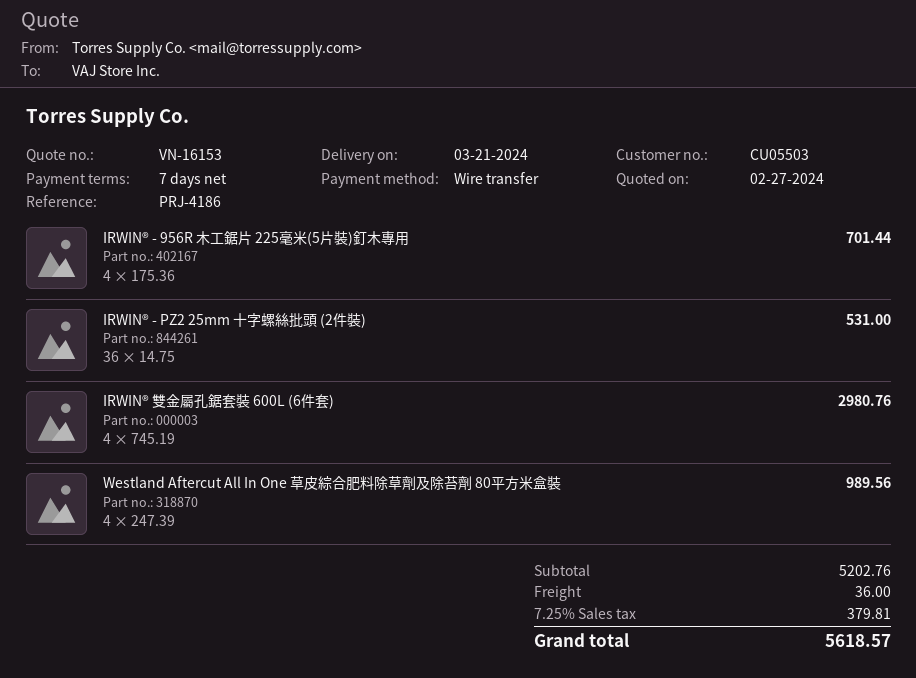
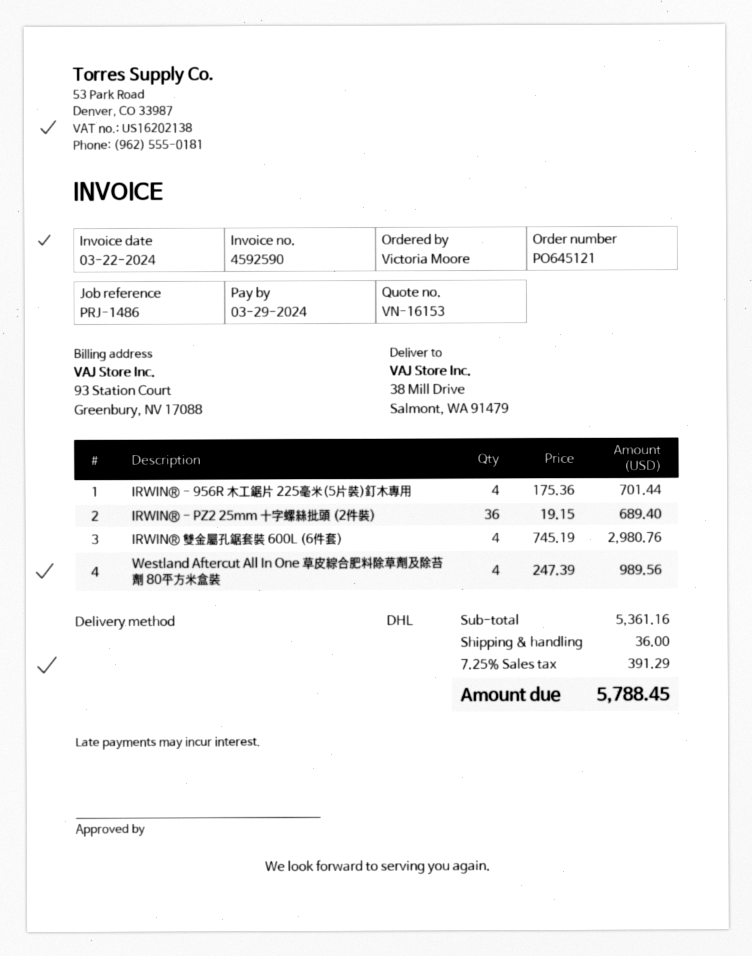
reference: PRJ-4186 -> PRJ-1486
IRWIN® - PZ2 25mm 十字螺絲批頭 (2件裝): 36 x 14.75 = 531.00 -> 36 x 19.15 = 689.40
subtotal: 5202.76 -> 5361.16
tax: 7.25% = 379.81 -> 7.25% = 391.29
total: 5618.57 -> 5788.45

